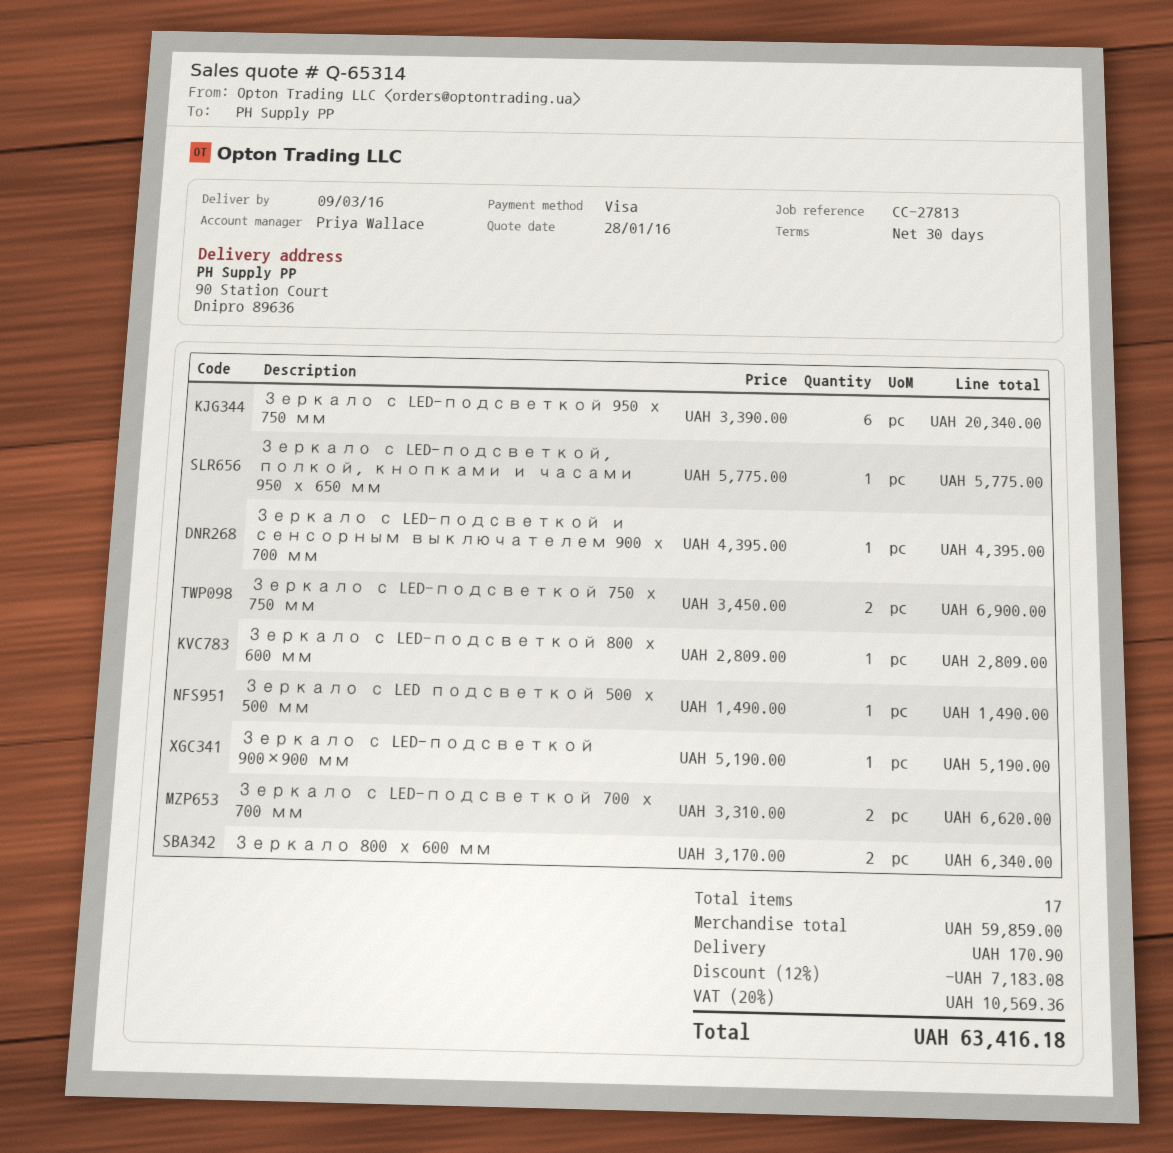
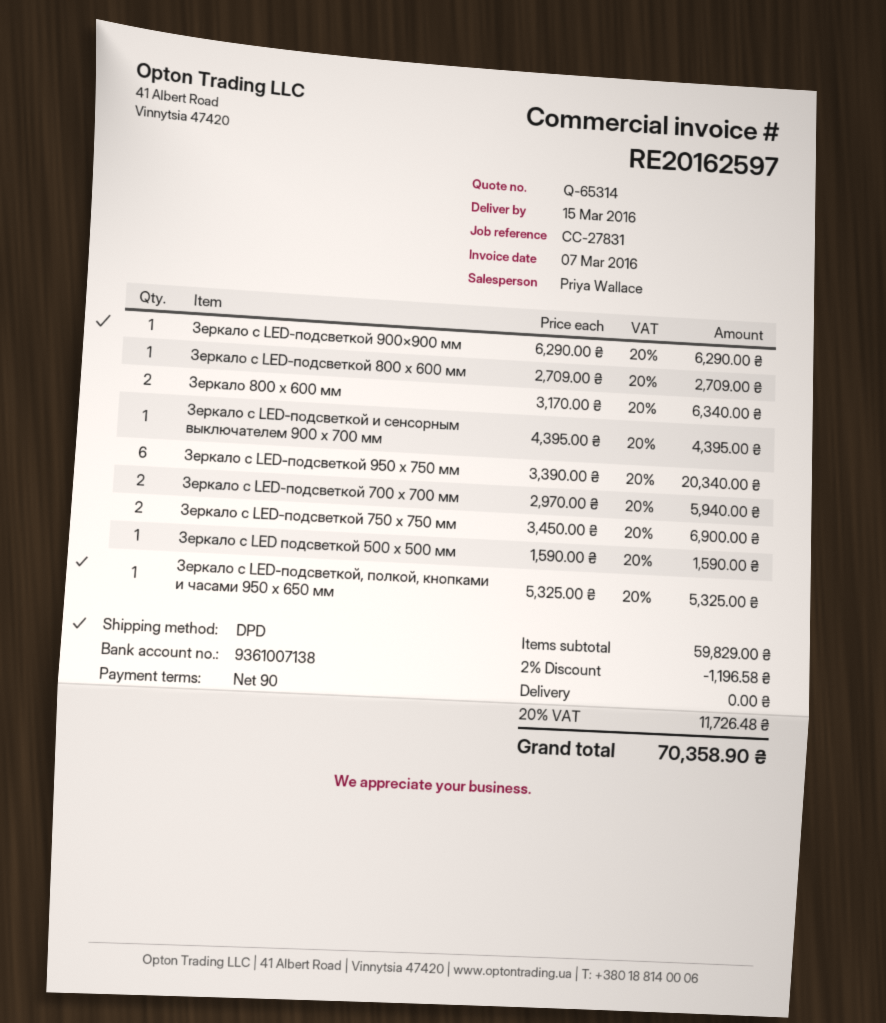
delivery date: 2016-03-09 -> 2016-03-15
payment terms: 30 days -> 90 days
reference: CC-27813 -> CC-27831
Зеркало с LED-подсветкой, полкой, кнопками и часами 950 х 650 мм: 1 x 5775.00 = 5775.00 -> 1 x 5325.00 = 5325.00
Зеркало с LED-подсветкой 800 х 600 мм: 1 x 2809.00 = 2809.00 -> 1 x 2709.00 = 2709.00
Зеркало с LED подсветкой 500 х 500 мм: 1 x 1490.00 = 1490.00 -> 1 x 1590.00 = 1590.00
Зеркало с LED-подсветкой 900×900 мм: 1 x 5190.00 = 5190.00 -> 1 x 6290.00 = 6290.00
Зеркало с LED-подсветкой 700 х 700 мм: 2 x 3310.00 = 6620.00 -> 2 x 2970.00 = 5940.00
subtotal: 59859.00 -> 59829.00
discount: 12% = 7183.08 -> 2% = 1196.58
shipping: 170.90 -> 0.00
tax: 20% = 10569.36 -> 20% = 11726.48
total: 63416.18 -> 70358.90

